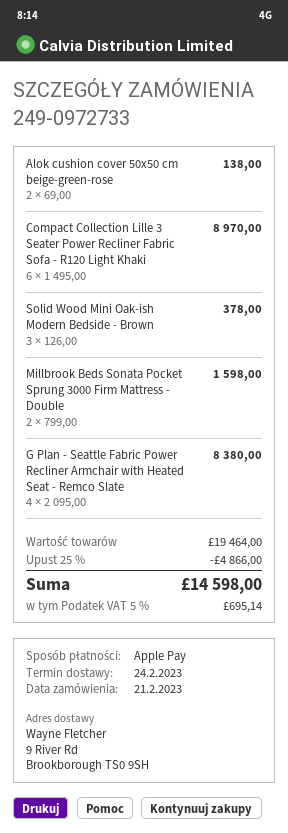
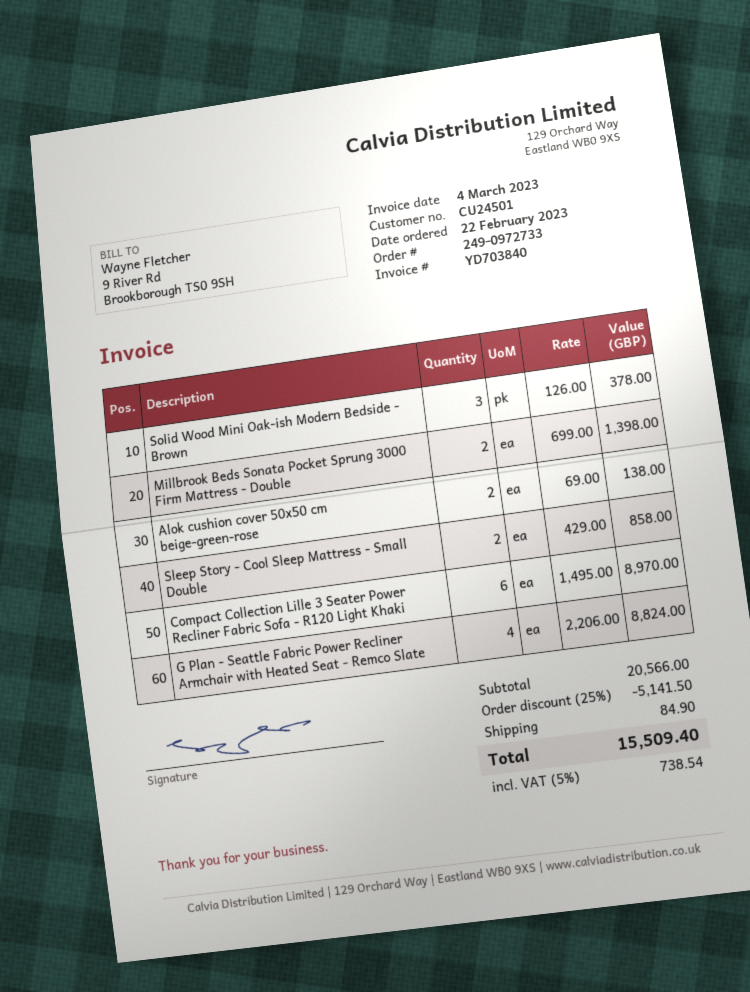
order date: 2023-02-21 -> 2023-02-22
Millbrook Beds Sonata Pocket Sprung 3000 Firm Mattress - Double: 2 x 799.00 = 1598.00 -> 2 x 699.00 = 1398.00
G Plan - Seattle Fabric Power Recliner Armchair with Heated Seat - Remco Slate: 4 x 2095.00 = 8380.00 -> 4 x 2206.00 = 8824.00
Sleep Story - Cool Sleep Mattress - Small Double: none -> 2 x 429.00 = 858.00
subtotal: 19464.00 -> 20566.00
discount: 25% = 4866.00 -> 25% = 5141.50
shipping: none -> 84.90
tax: 5% = 695.14 -> 5% = 738.54
total: 14598.00 -> 15509.40

